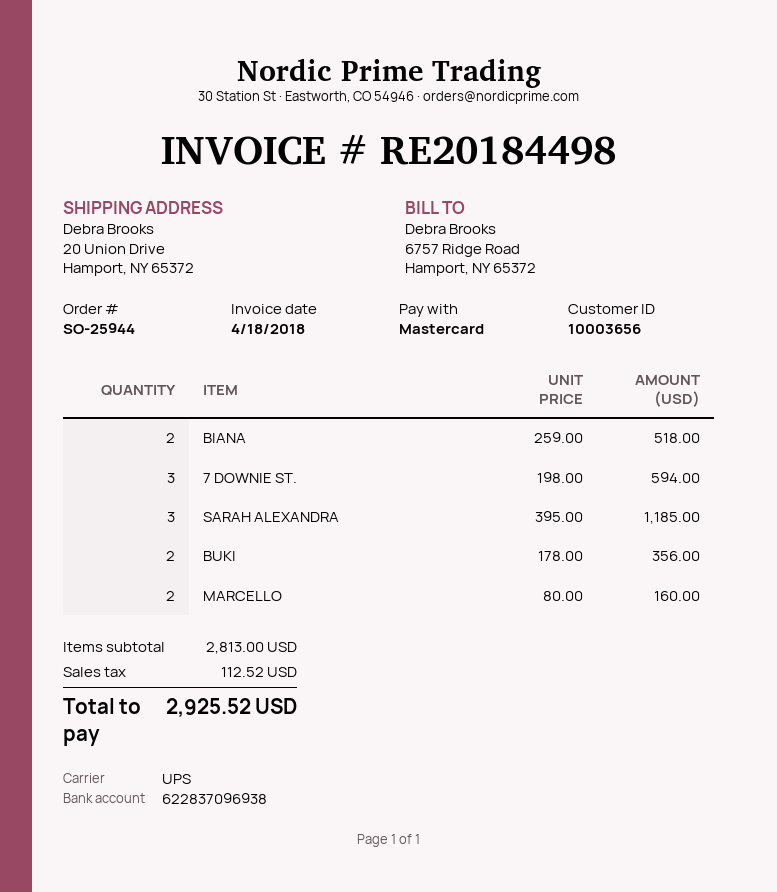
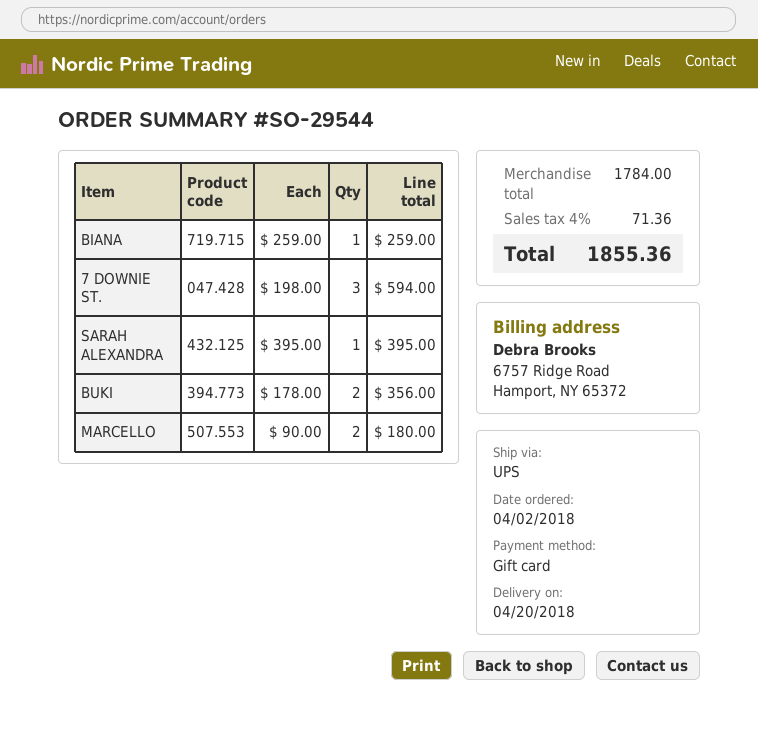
order number: SO-25944 -> SO-29544
payment method: Mastercard -> gift card
BIANA: 2 x 259.00 = 518.00 -> 1 x 259.00 = 259.00
SARAH ALEXANDRA: 3 x 395.00 = 1185.00 -> 1 x 395.00 = 395.00
MARCELLO: 2 x 80.00 = 160.00 -> 2 x 90.00 = 180.00
subtotal: 2813.00 -> 1784.00
tax: 112.52 -> 71.36
total: 2925.52 -> 1855.36

